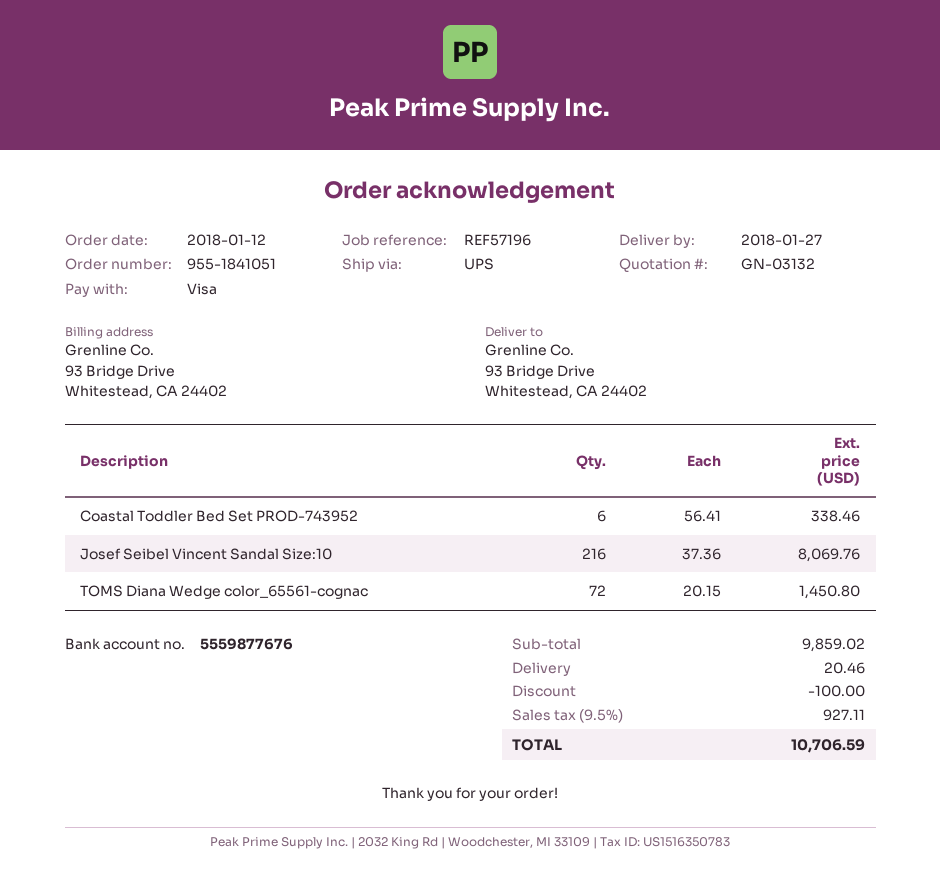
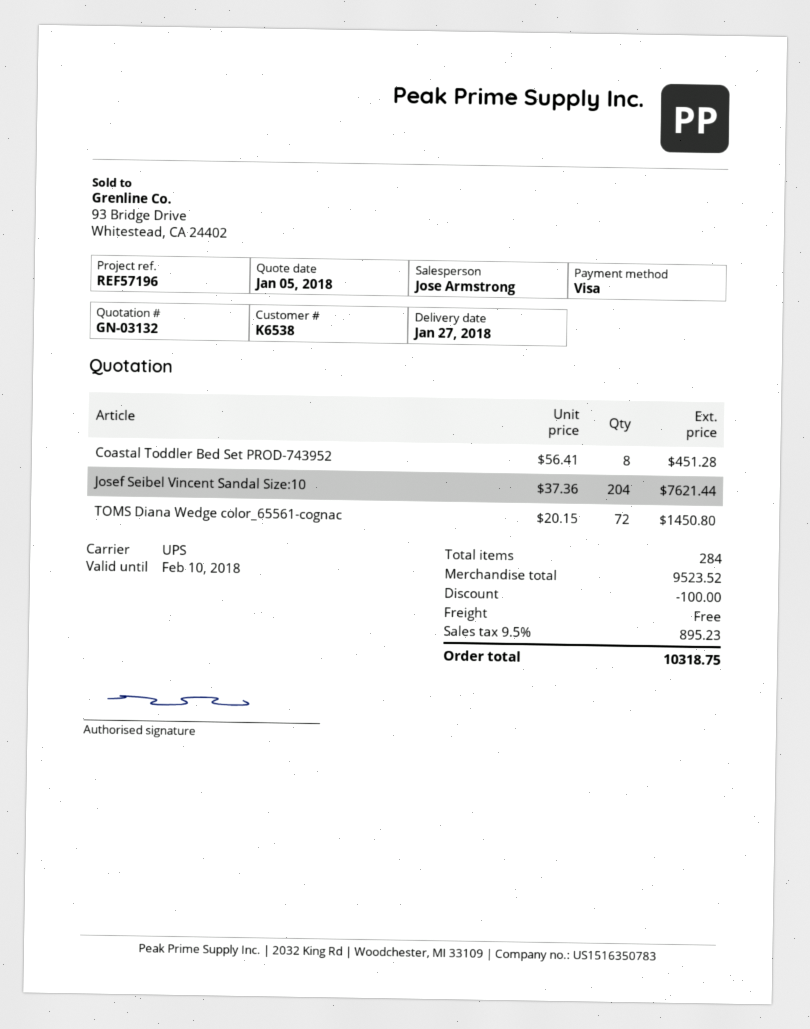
Coastal Toddler Bed Set PROD-743952: 6 x 56.41 = 338.46 -> 8 x 56.41 = 451.28
Josef Seibel Vincent Sandal Size:10: 216 x 37.36 = 8069.76 -> 204 x 37.36 = 7621.44
subtotal: 9859.02 -> 9523.52
shipping: 20.46 -> 0.00
tax: 9.5% = 927.11 -> 9.5% = 895.23
total: 10706.59 -> 10318.75

